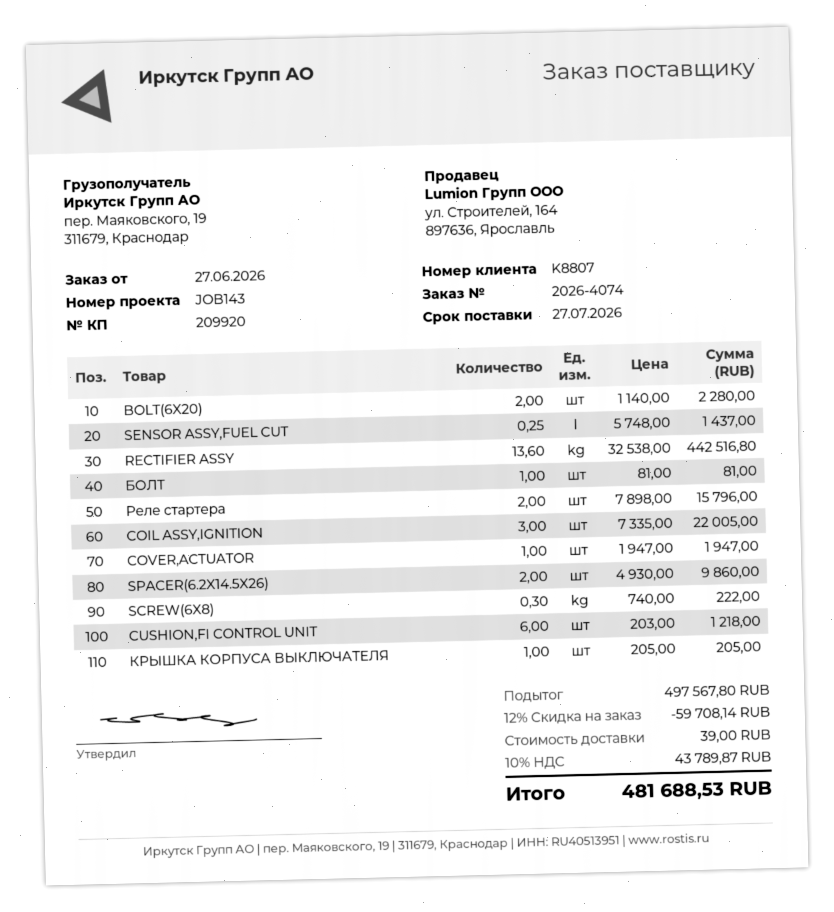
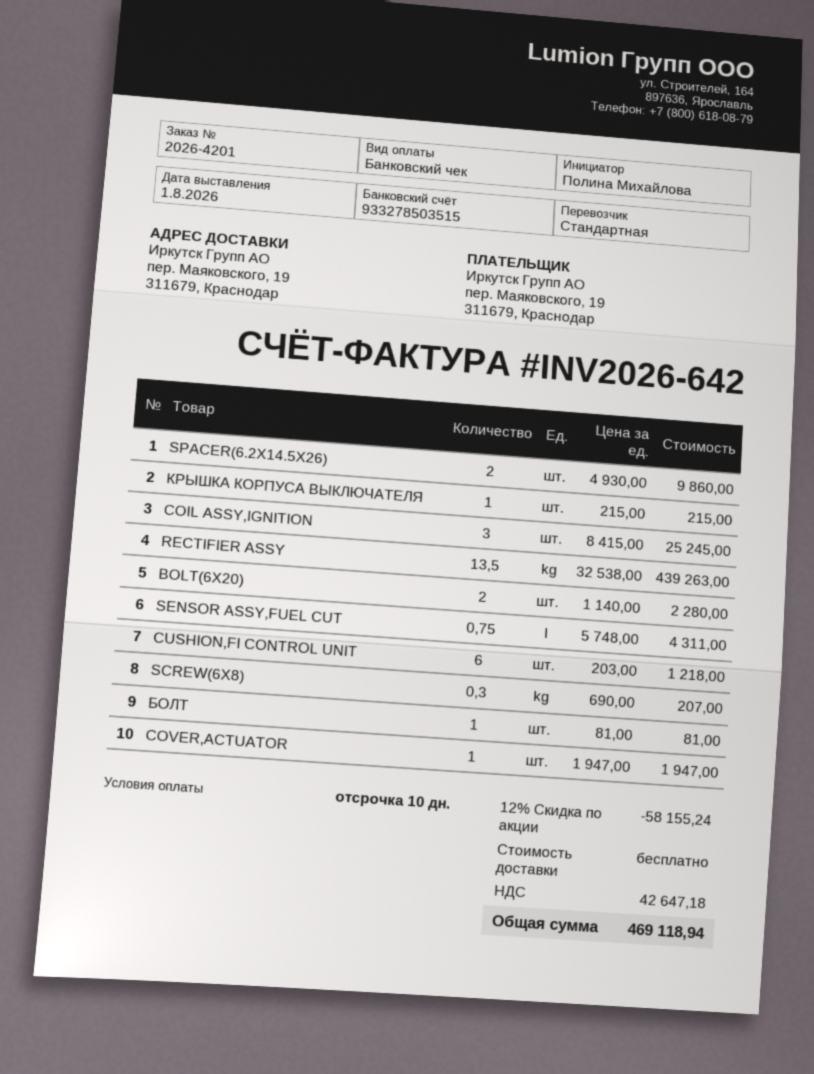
order number: 2026-4074 -> 2026-4201
SENSOR ASSY,FUEL CUT: 0.25 x 5748.00 = 1437.00 -> 0.75 x 5748.00 = 4311.00
RECTIFIER ASSY: 13.6 x 32538.00 = 442516.80 -> 13.5 x 32538.00 = 439263.00
Реле стартера: 2 x 7898.00 = 15796.00 -> none
COIL ASSY,IGNITION: 3 x 7335.00 = 22005.00 -> 3 x 8415.00 = 25245.00
SCREW(6X8): 0.3 x 740.00 = 222.00 -> 0.3 x 690.00 = 207.00
КРЫШКА КОРПУСА ВЫКЛЮЧАТЕЛЯ: 1 x 205.00 = 205.00 -> 1 x 215.00 = 215.00
discount: 12% = 59708.14 -> 12% = 58155.24
shipping: 39.00 -> 0.00
tax: 43789.87 -> 42647.18
total: 481688.53 -> 469118.94

